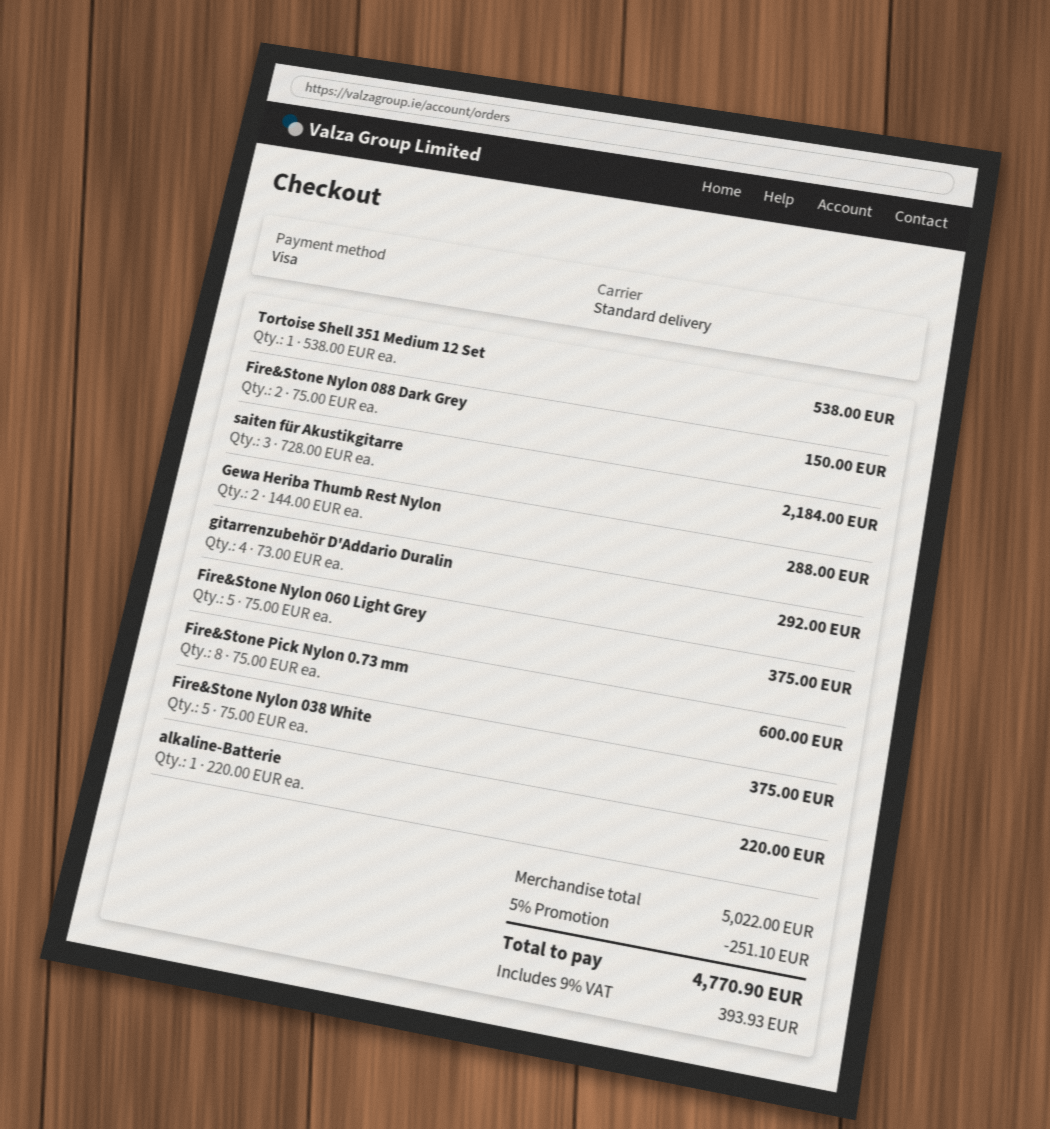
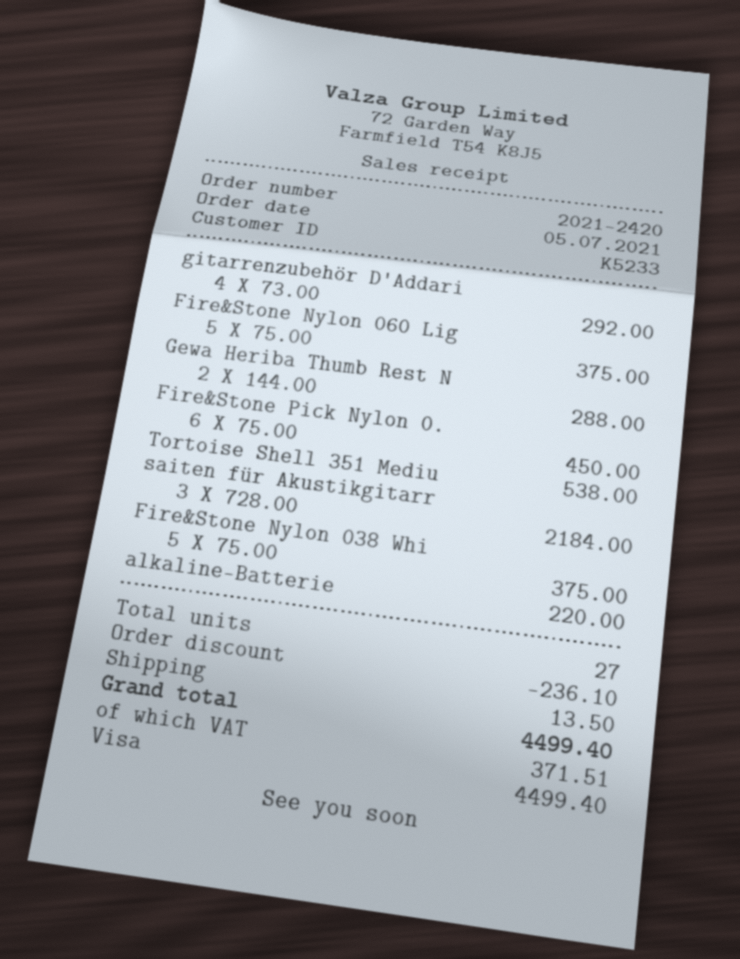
Fire&Stone Nylon 088 Dark Grey: 2 x 75.00 = 150.00 -> none
Fire&Stone Pick Nylon 0.73 mm: 8 x 75.00 = 600.00 -> 6 x 75.00 = 450.00
discount: 251.10 -> 236.10
shipping: none -> 13.50
tax: 393.93 -> 371.51
total: 4770.90 -> 4499.40

